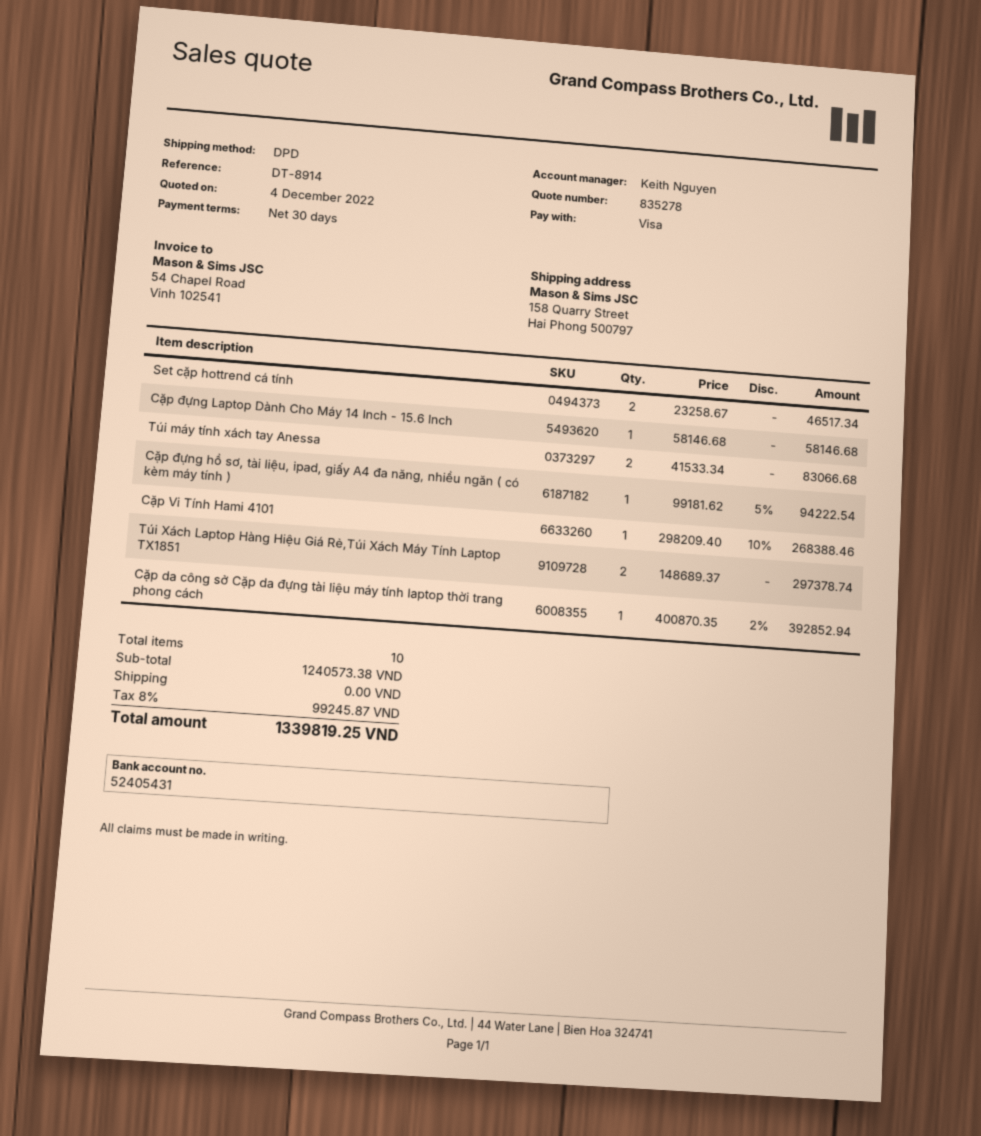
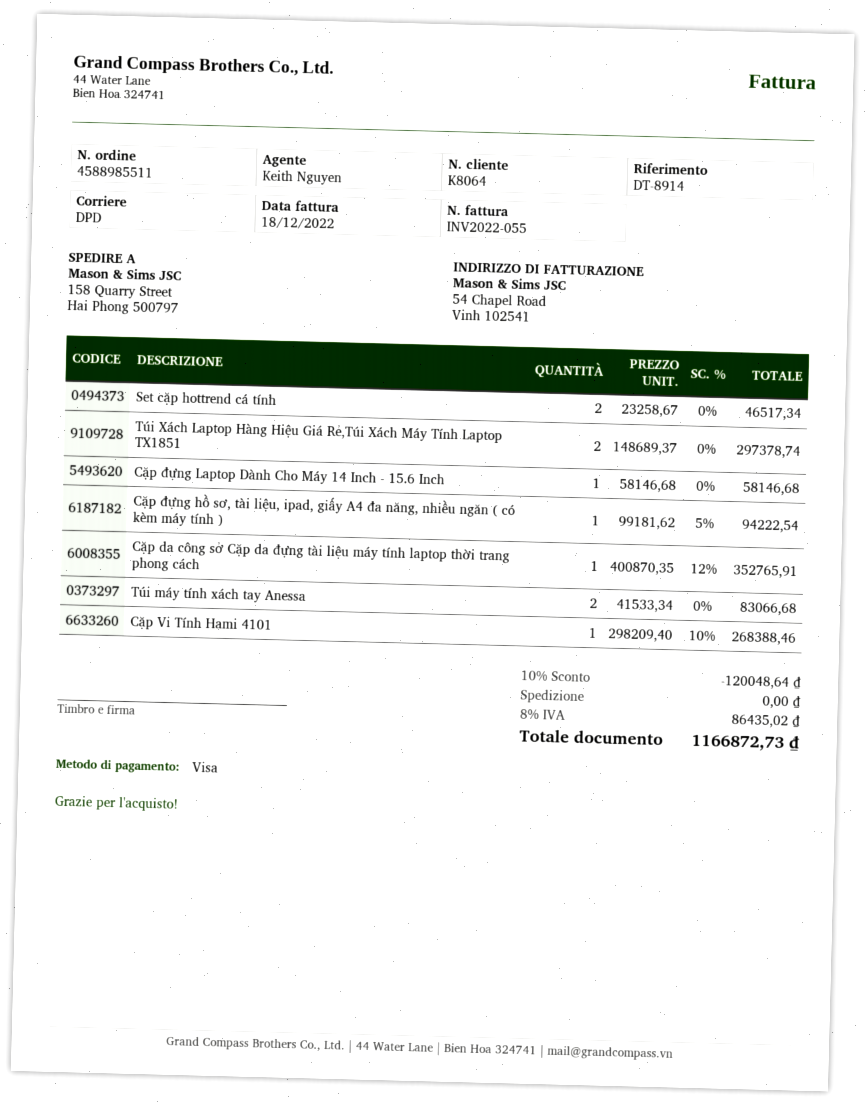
Cặp da công sở Cặp da đựng tài liệu máy tính laptop thời trang phong cách: 1 x 400870.35 - 2% = 392852.94 -> 1 x 400870.35 - 12% = 352765.91
discount: none -> 10% = 120048.64
tax: 8% = 99245.87 -> 8% = 86435.02
total: 1339819.25 -> 1166872.73

